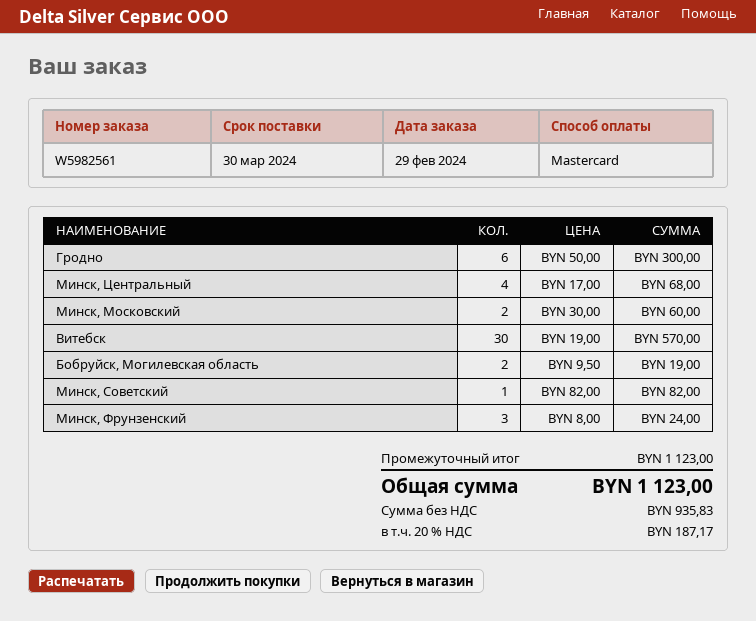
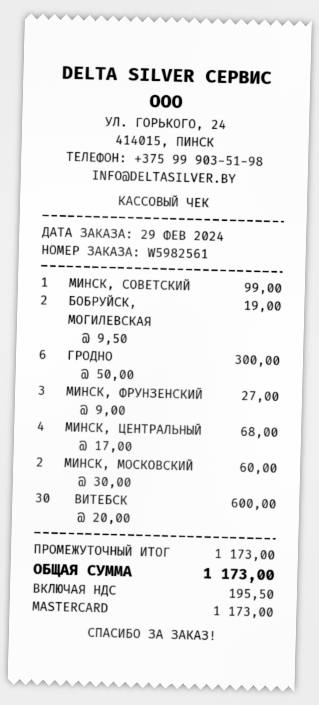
Витебск: 30 x 19.00 = 570.00 -> 30 x 20.00 = 600.00
Минск, Советский: 1 x 82.00 = 82.00 -> 1 x 99.00 = 99.00
Минск, Фрунзенский: 3 x 8.00 = 24.00 -> 3 x 9.00 = 27.00
subtotal: 1123.00 -> 1173.00
tax: 187.17 -> 195.50
total: 1123.00 -> 1173.00

